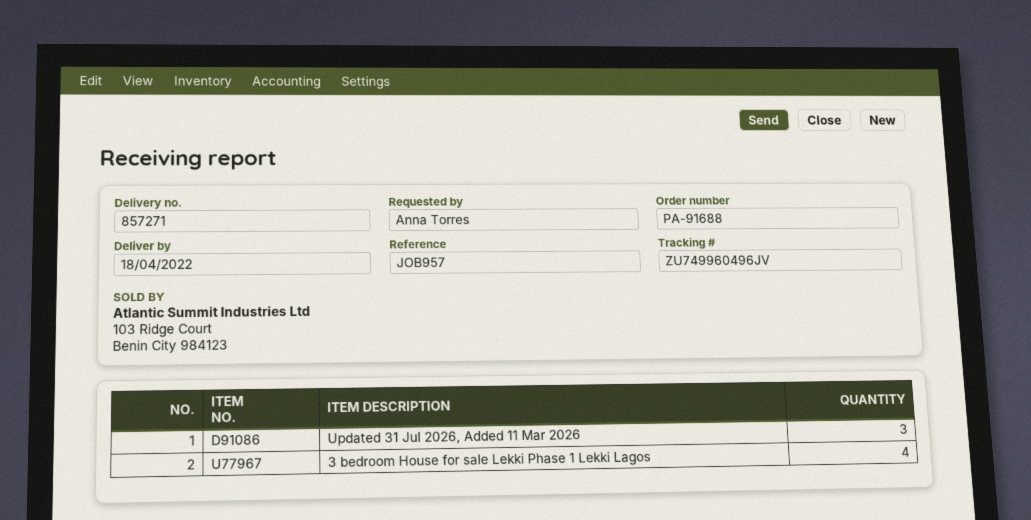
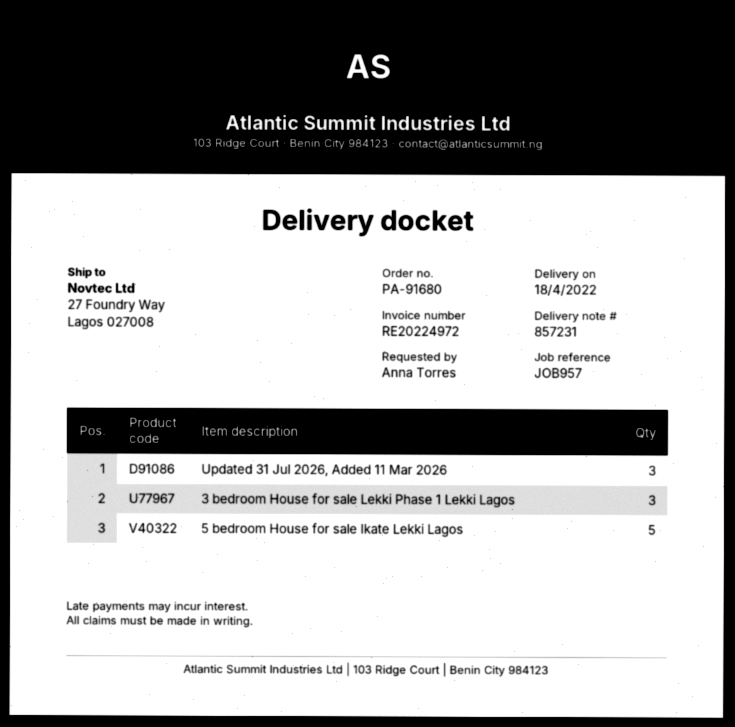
order number: PA-91688 -> PA-91680
delivery note number: 857271 -> 857231
3 bedroom House for sale Lekki Phase 1 Lekki Lagos: 4 -> 3
5 bedroom House for sale Ikate Lekki Lagos: none -> 5

